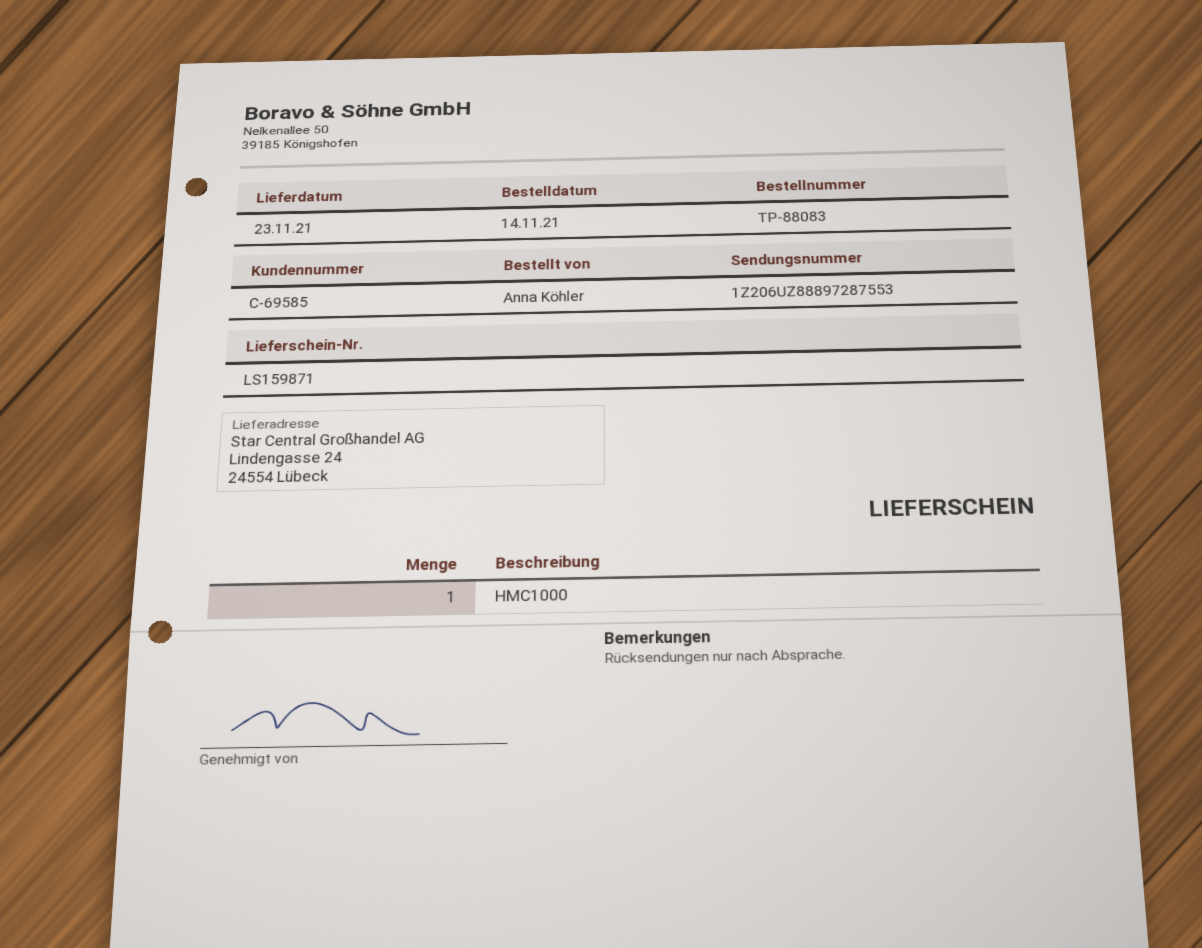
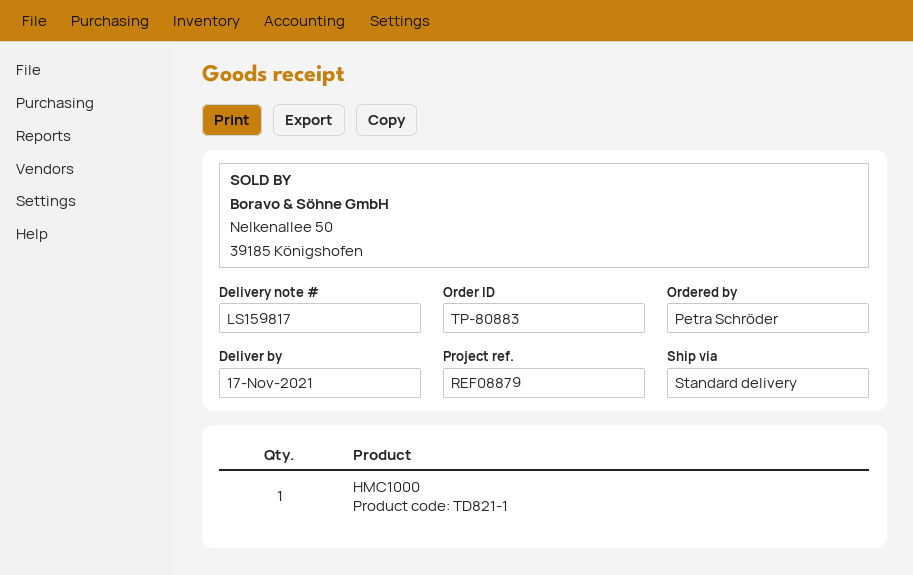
order number: TP-88083 -> TP-80883
delivery note number: LS159871 -> LS159817
delivery date: 2021-11-23 -> 2021-11-17
ordered by: Anna Köhler -> Petra Schröder

